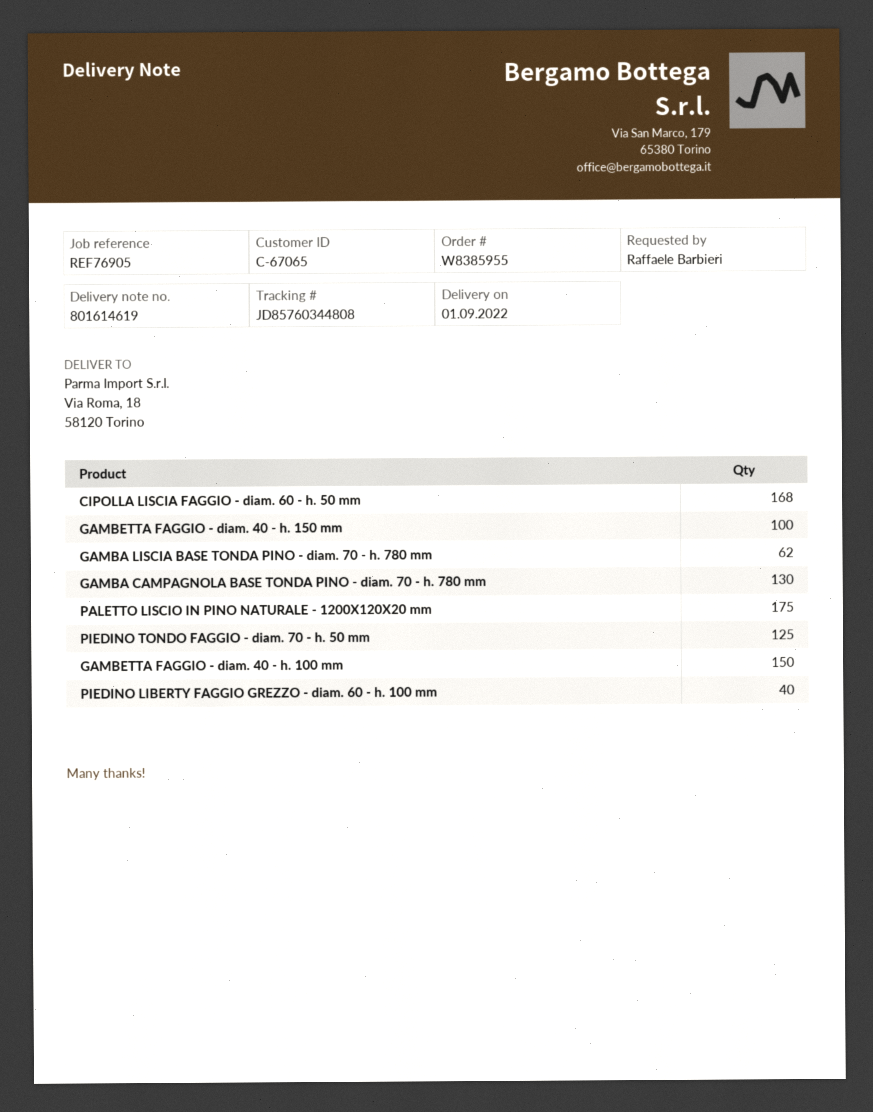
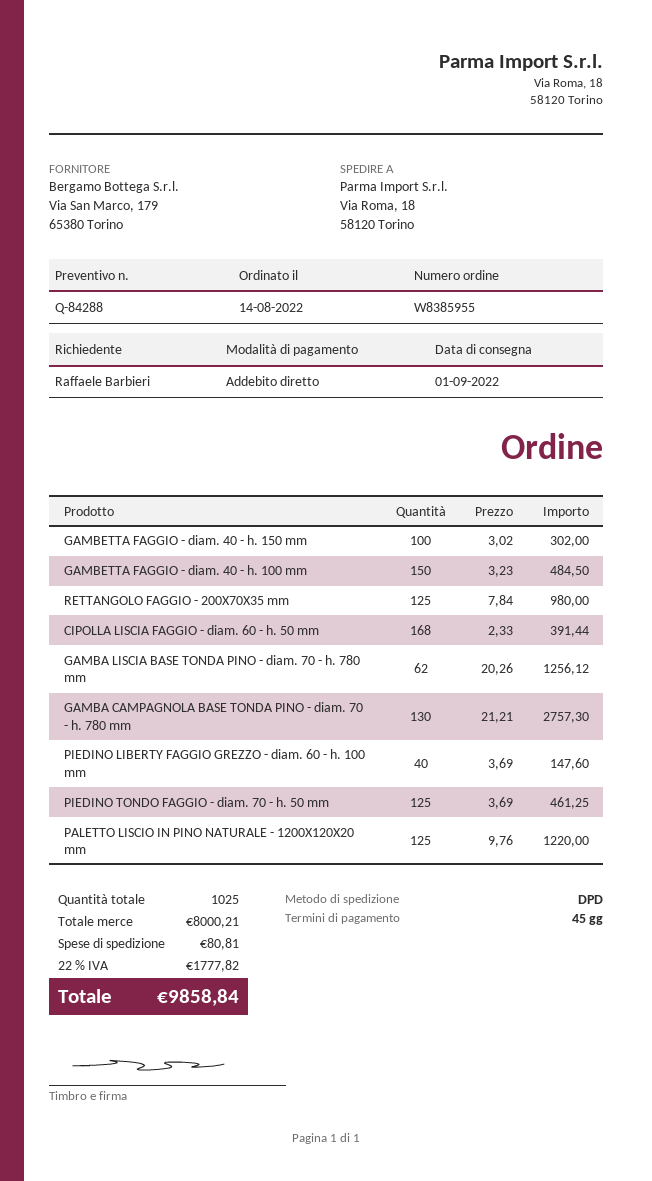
PALETTO LISCIO IN PINO NATURALE - 1200X120X20 mm: 175 -> 125
RETTANGOLO FAGGIO - 200X70X35 mm: none -> 125

